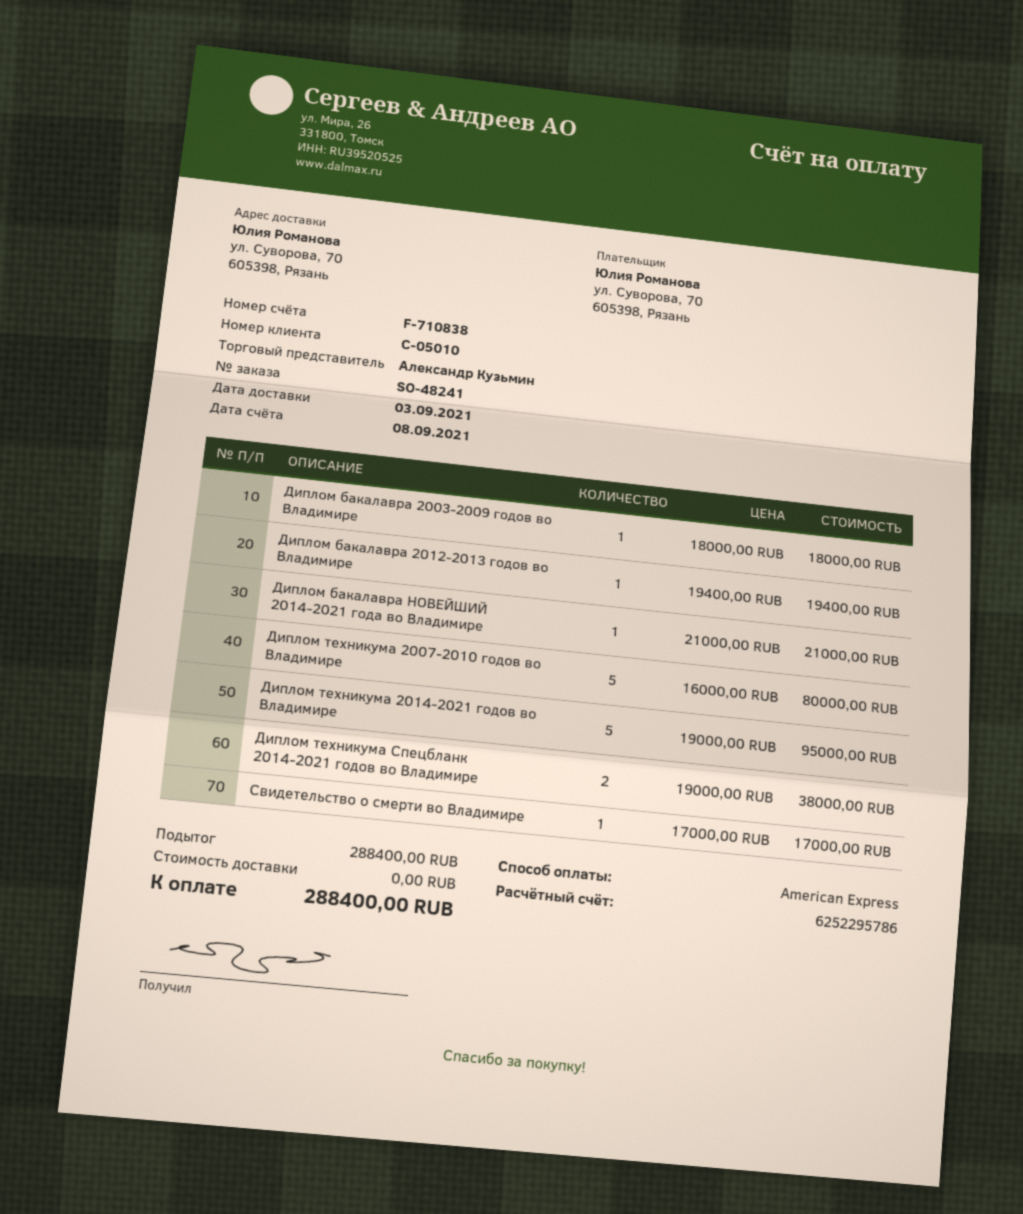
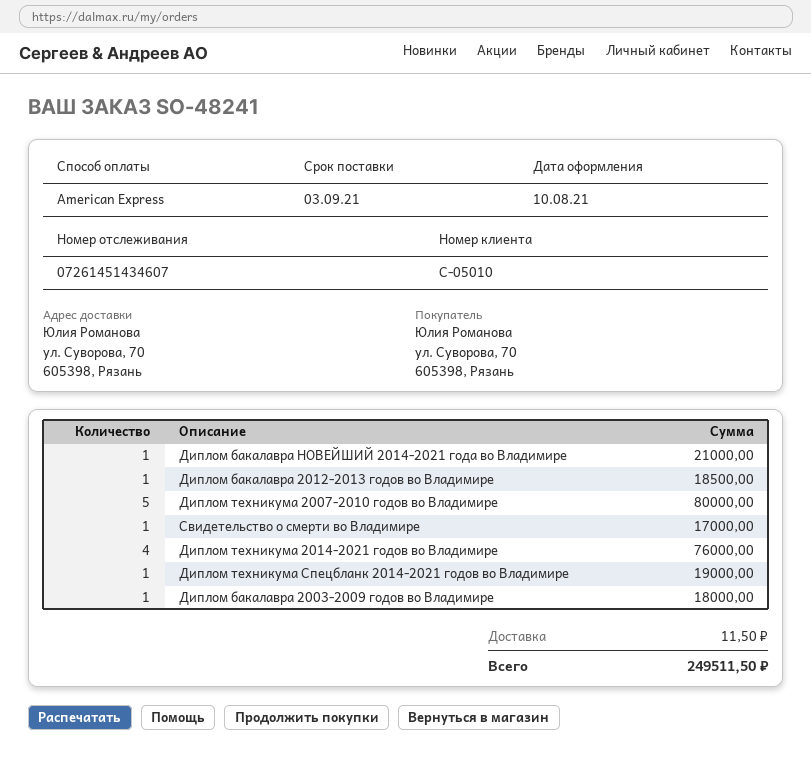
Диплом бакалавра 2012-2013 годов во Владимире: 1 for 19400.00 -> 1 for 18500.00
Диплом техникума 2014-2021 годов во Владимире: 5 for 95000.00 -> 4 for 76000.00
Диплом техникума Спецбланк 2014-2021 годов во Владимире: 2 for 38000.00 -> 1 for 19000.00
shipping: 0.00 -> 11.50
total: 288400.00 -> 249511.50

